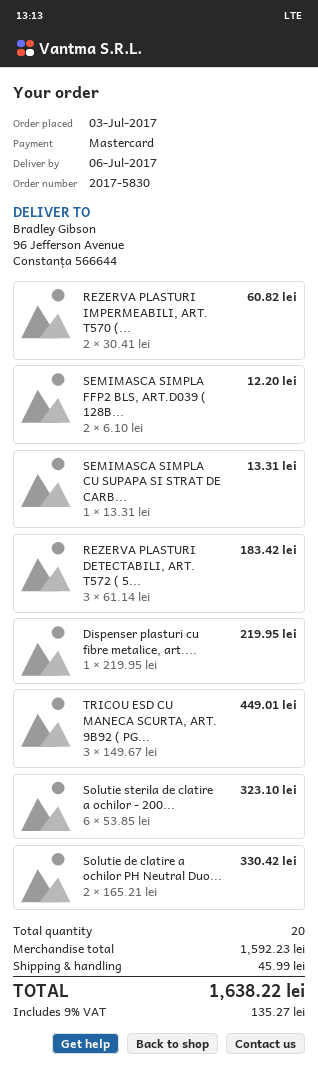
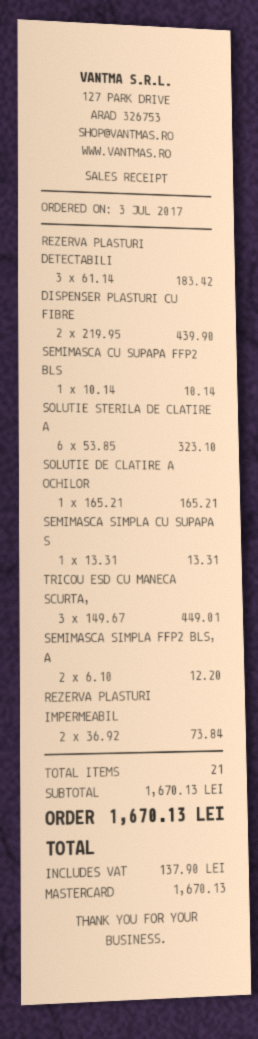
REZERVA PLASTURI IMPERMEABILI, ART. T570 (...: 2 x 30.41 = 60.82 -> 2 x 36.92 = 73.84
Dispenser plasturi cu fibre metalice, art....: 1 x 219.95 = 219.95 -> 2 x 219.95 = 439.90
Solutie de clatire a ochilor PH Neutral Duo...: 2 x 165.21 = 330.42 -> 1 x 165.21 = 165.21
SEMIMASCA CU SUPAPA FFP2 BLS: none -> 1 x 10.14 = 10.14
total quantity: 20 -> 21
subtotal: 1592.23 -> 1670.13
shipping: 45.99 -> none
tax: 135.27 -> 137.90
total: 1638.22 -> 1670.13

